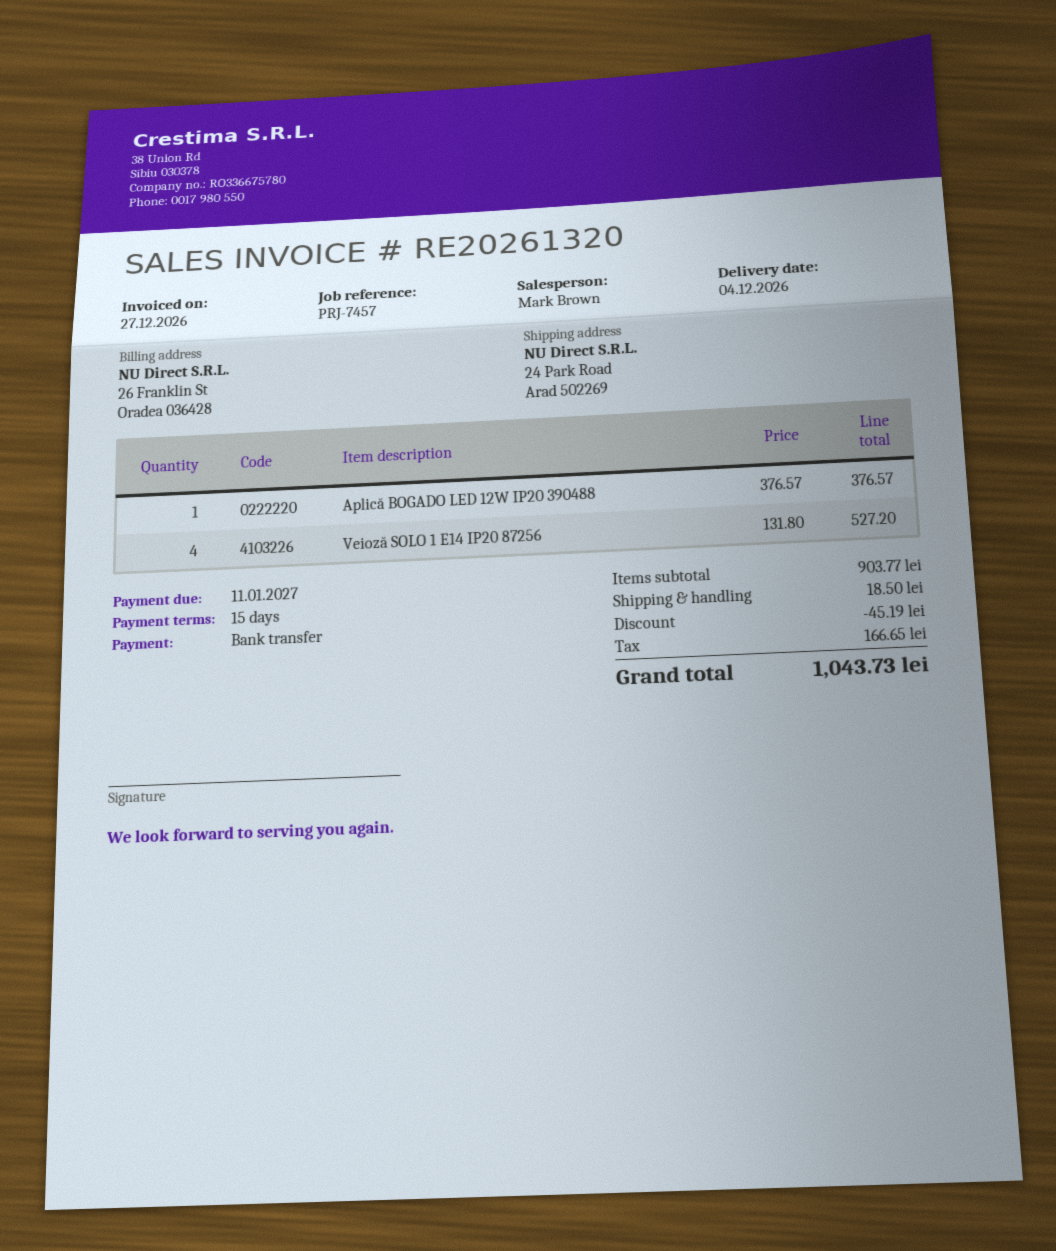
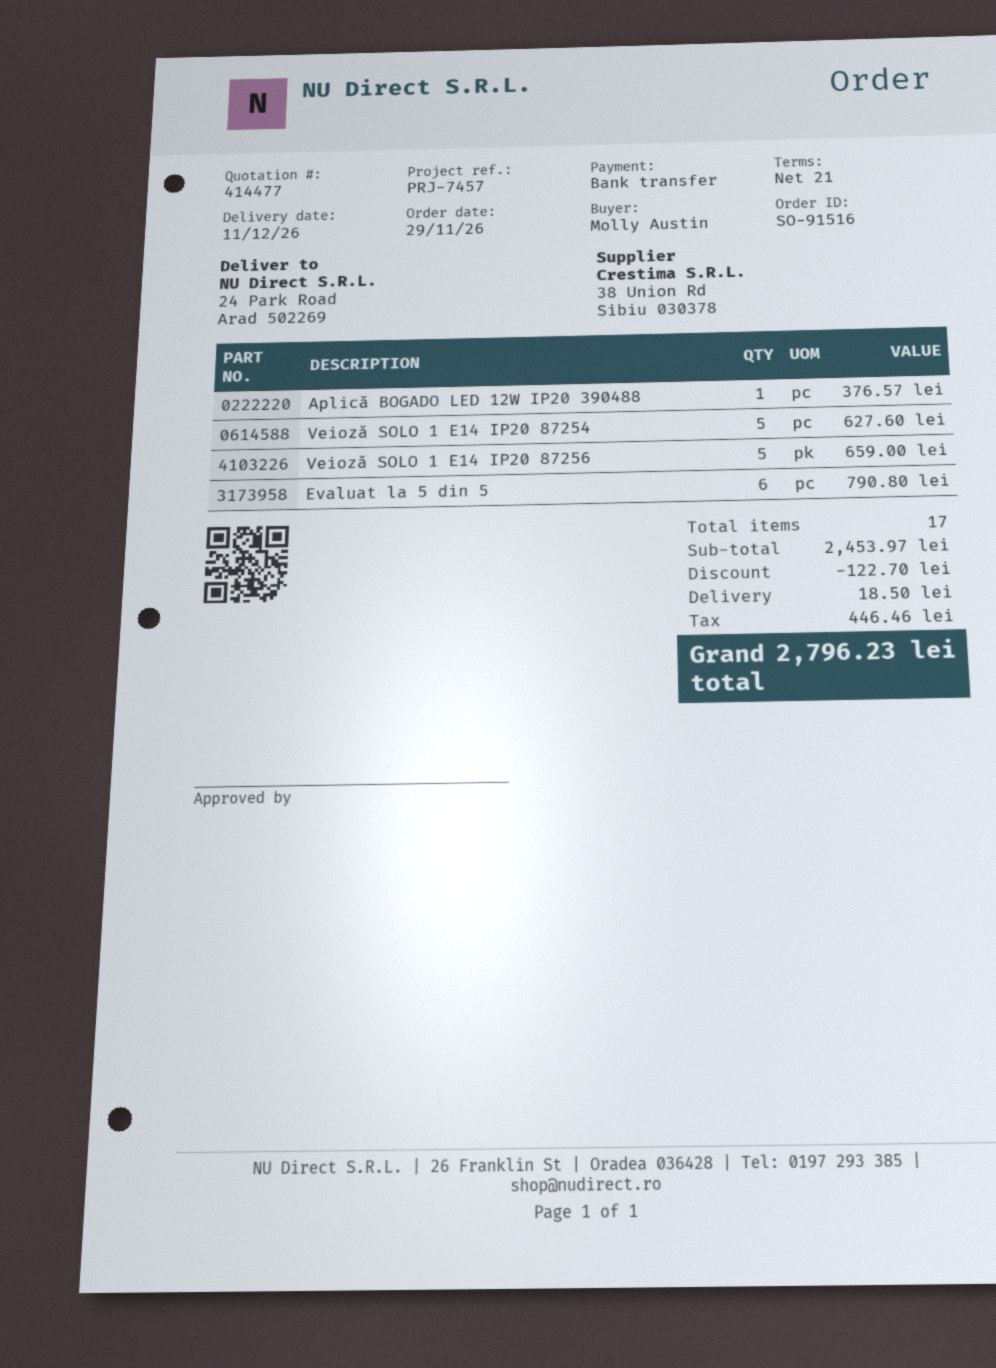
delivery date: 2026-12-04 -> 2026-12-11
payment terms: 15 days -> 21 days
Veioză SOLO 1 E14 IP20 87256: 4 for 527.20 -> 5 for 659.00
Veioză SOLO 1 E14 IP20 87254: none -> 5 for 627.60
Evaluat la 5 din 5: none -> 6 for 790.80
subtotal: 903.77 -> 2453.97
discount: 45.19 -> 122.70
tax: 166.65 -> 446.46
total: 1043.73 -> 2796.23

